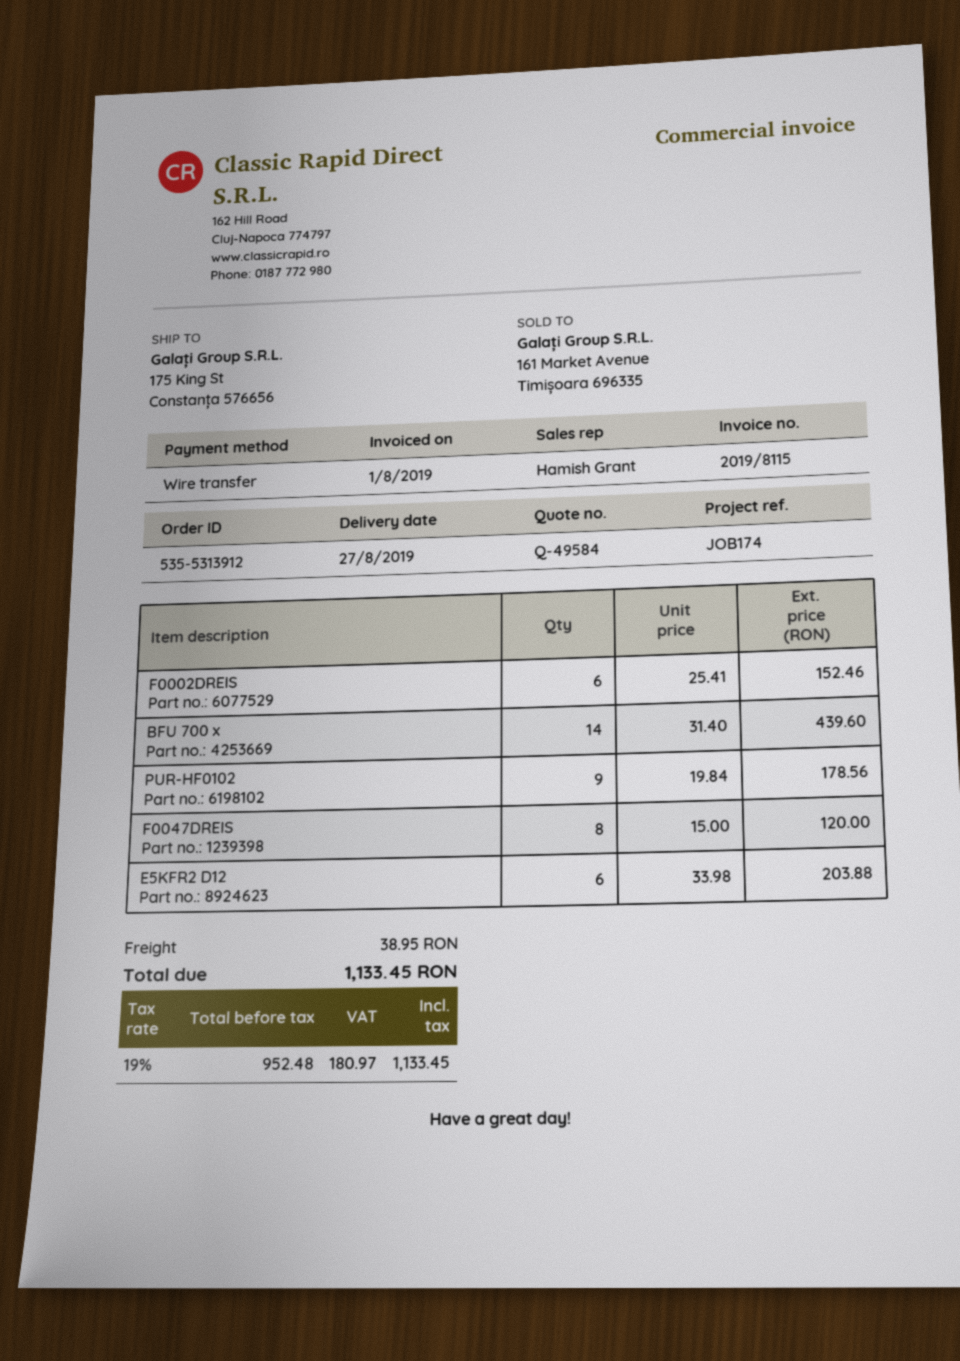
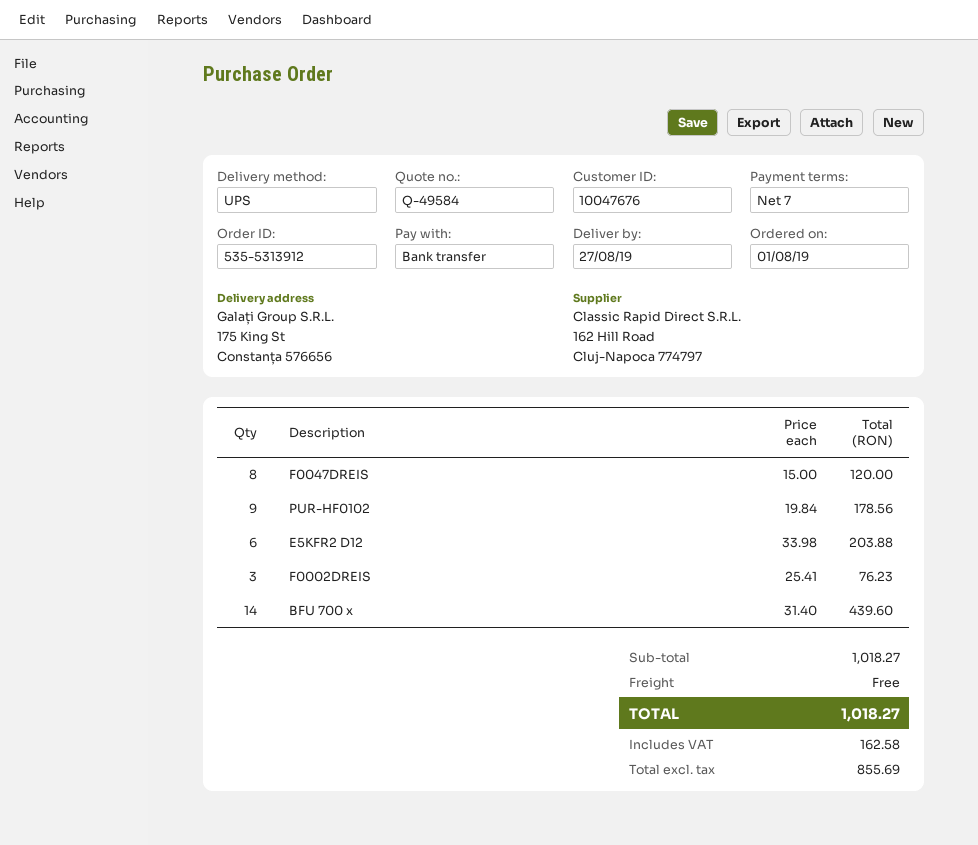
F0002DREIS: 6 x 25.41 = 152.46 -> 3 x 25.41 = 76.23
shipping: 38.95 -> 0.00
net: 952.48 -> 855.69
tax: 180.97 -> 162.58
total: 1133.45 -> 1018.27

